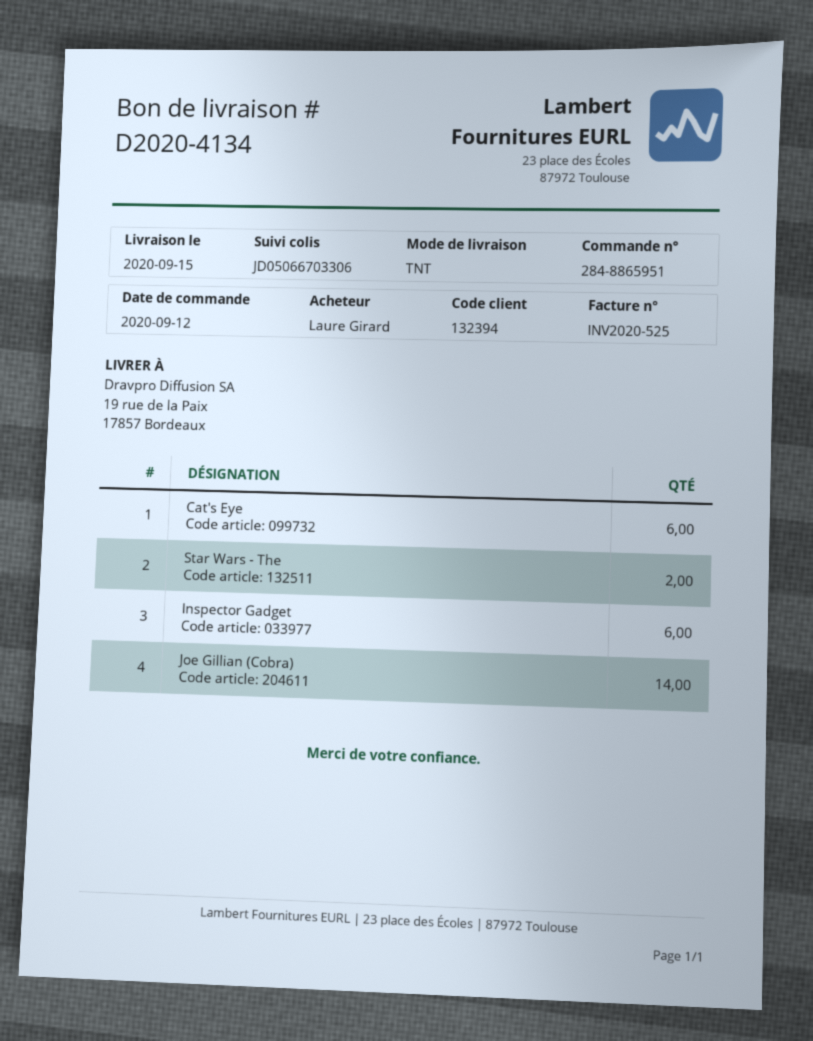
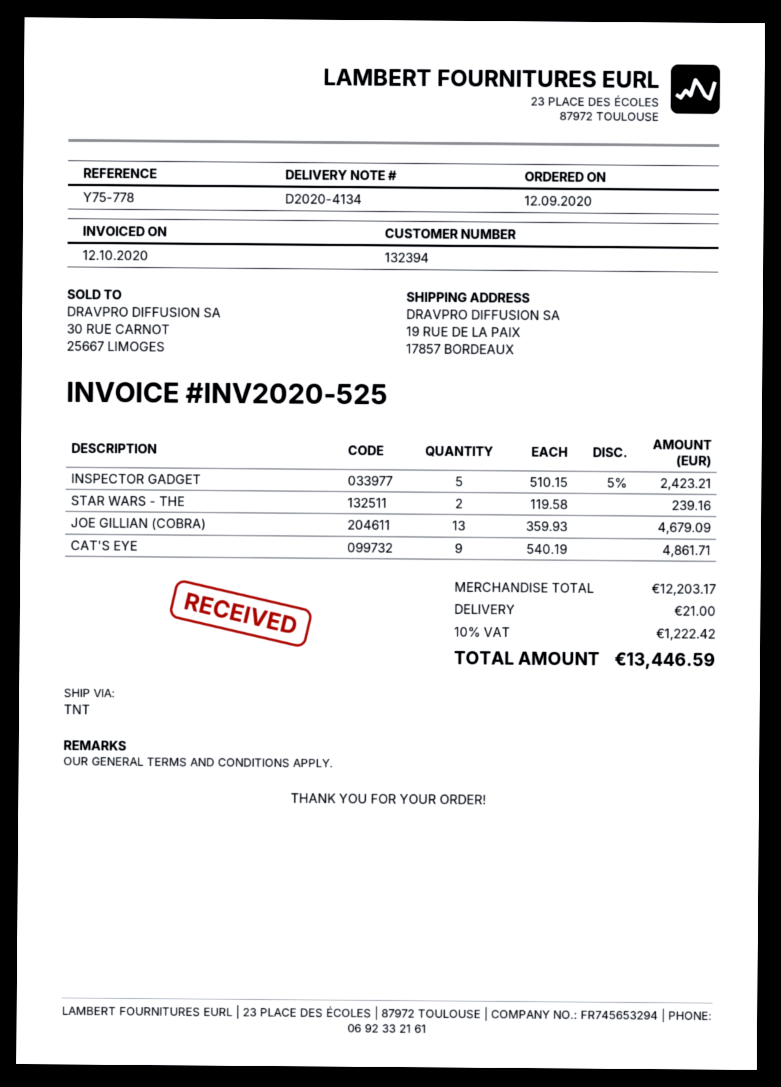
Cat's Eye: 6 -> 9
Inspector Gadget: 6 -> 5
Joe Gillian (Cobra): 14 -> 13

